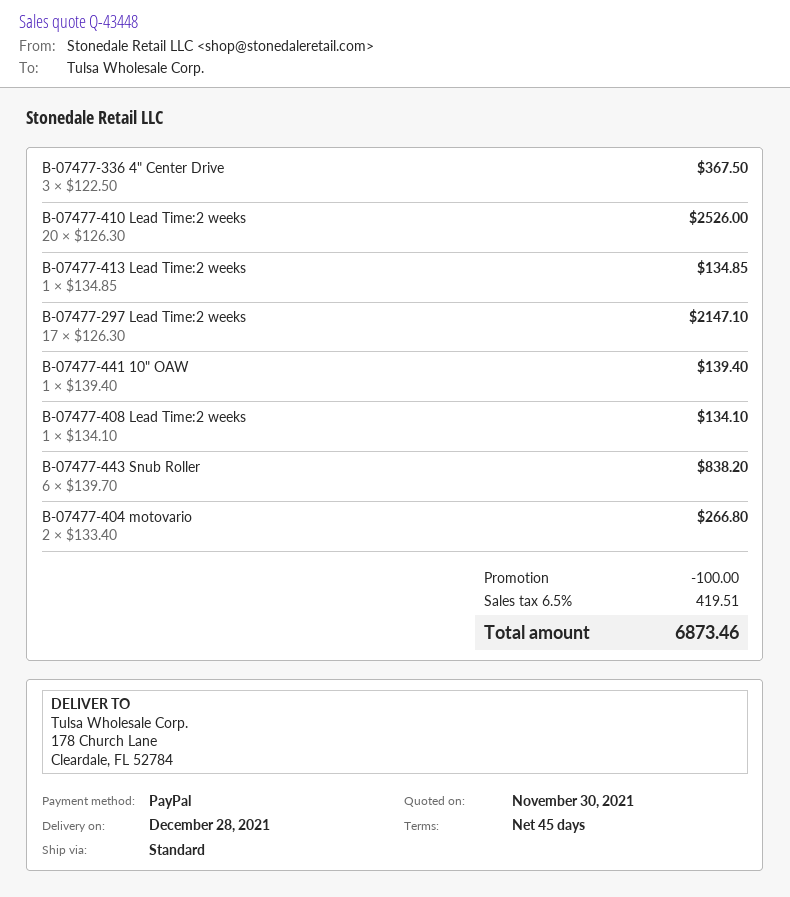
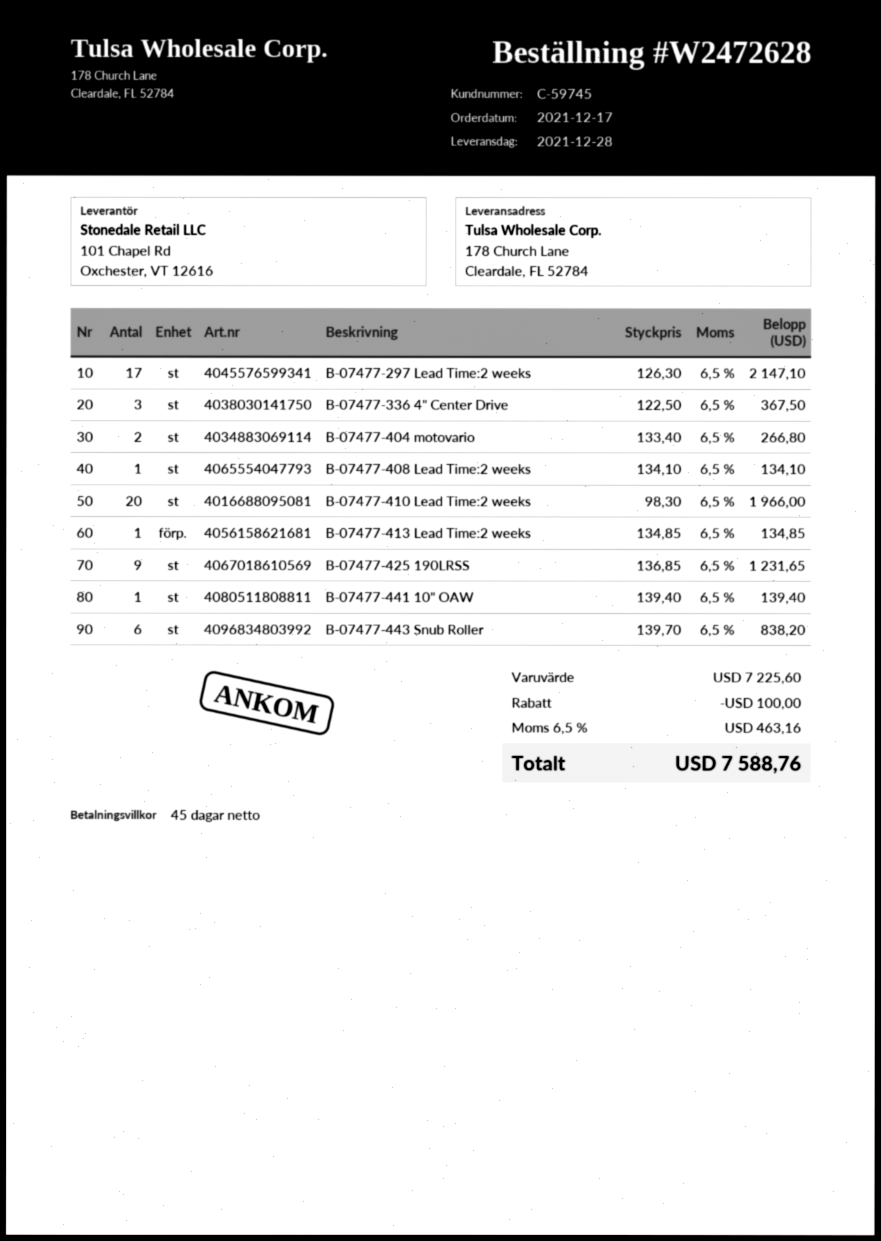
B-07477-410 Lead Time:2 weeks: 20 x 126.30 = 2526.00 -> 20 x 98.30 = 1966.00
B-07477-425 190LRSS: none -> 9 x 136.85 = 1231.65
tax: 6.5% = 419.51 -> 6.5% = 463.16
total: 6873.46 -> 7588.76

